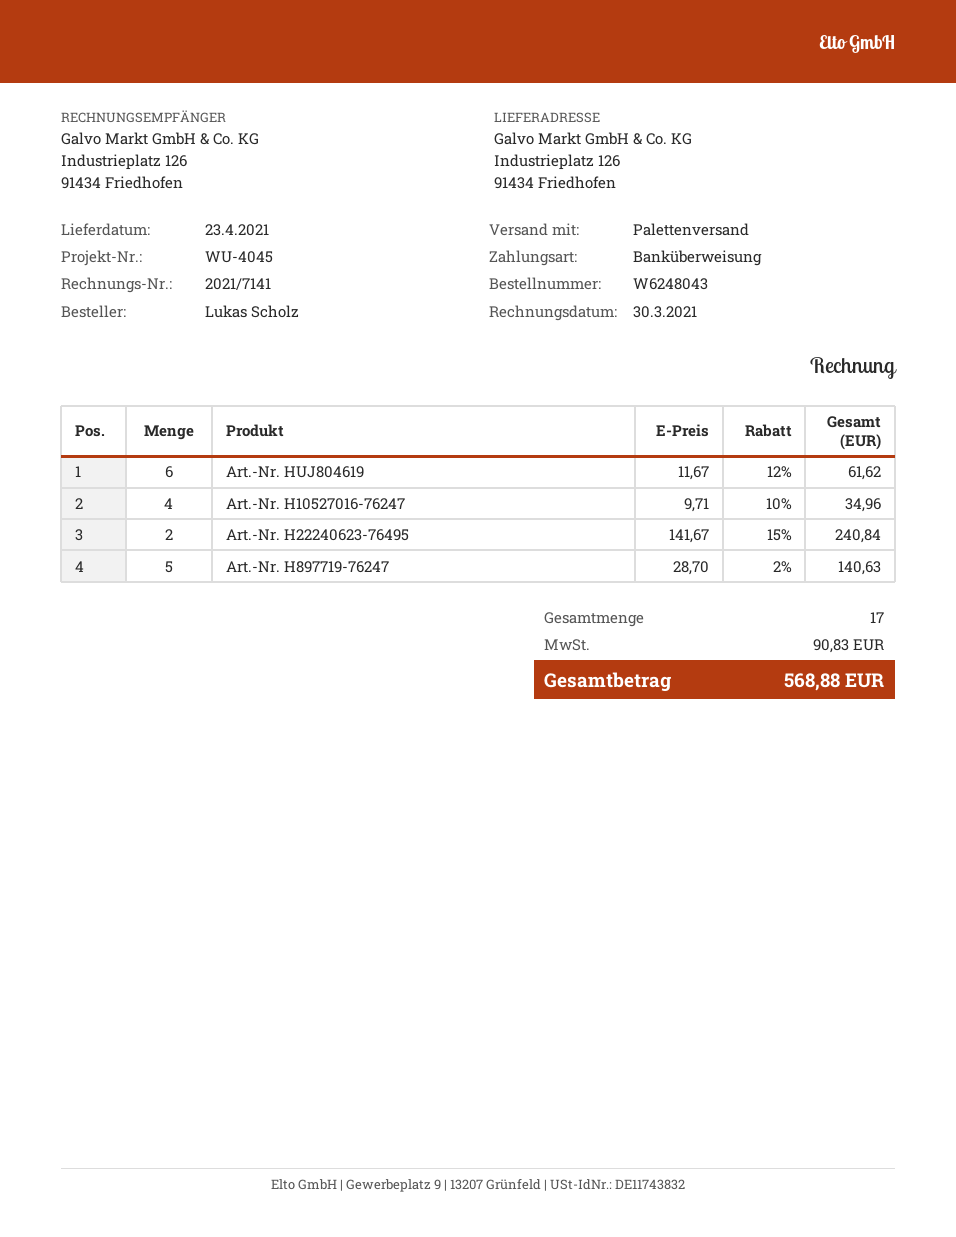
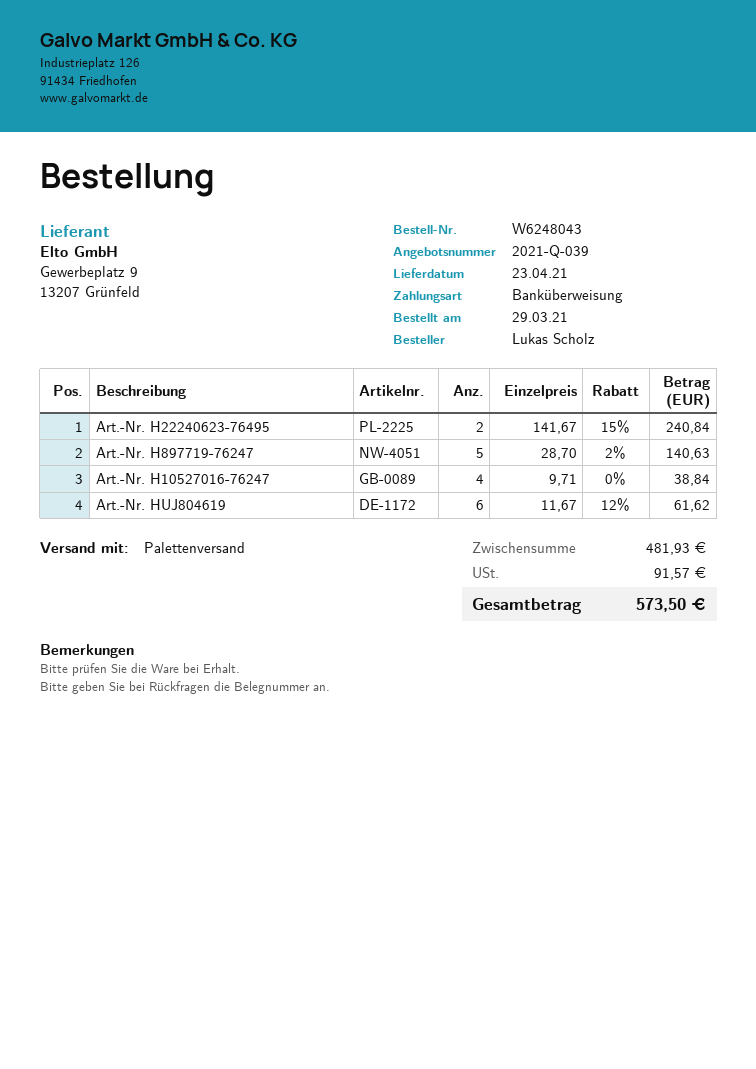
Art.-Nr. H10527016-76247: 4 x 9.71 - 10% = 34.96 -> 4 x 9.71 = 38.84
tax: 90.83 -> 91.57
total: 568.88 -> 573.50

